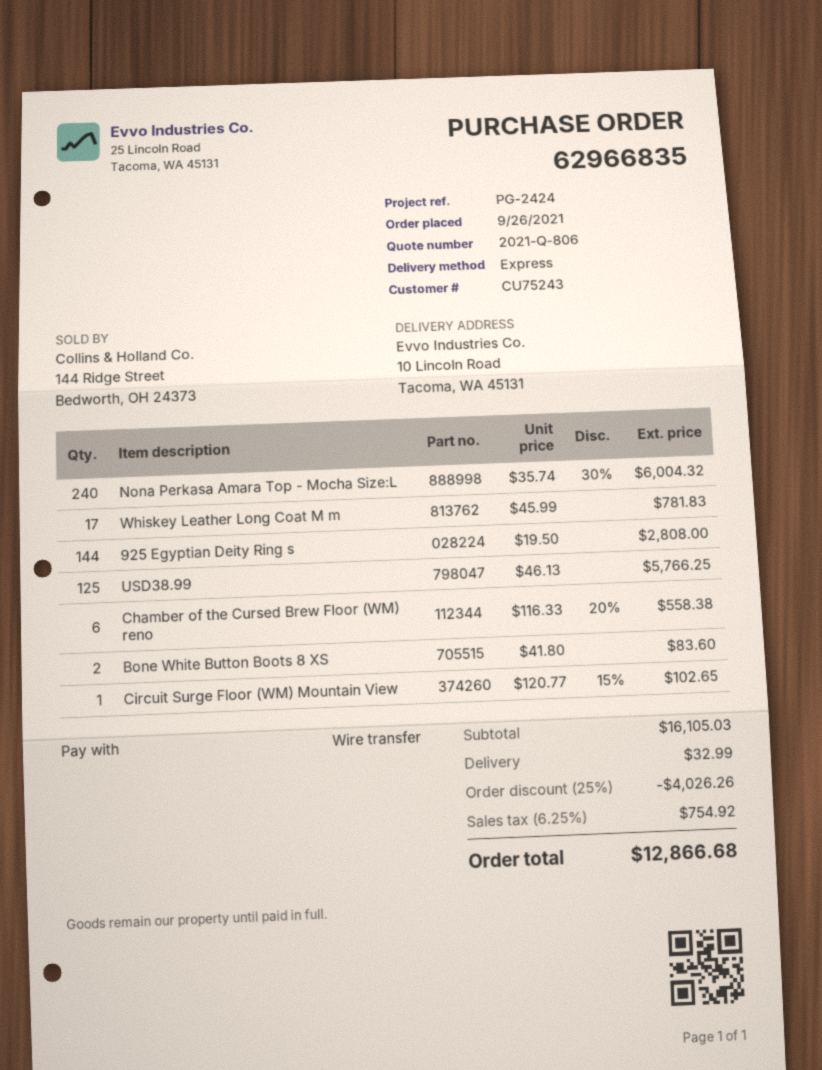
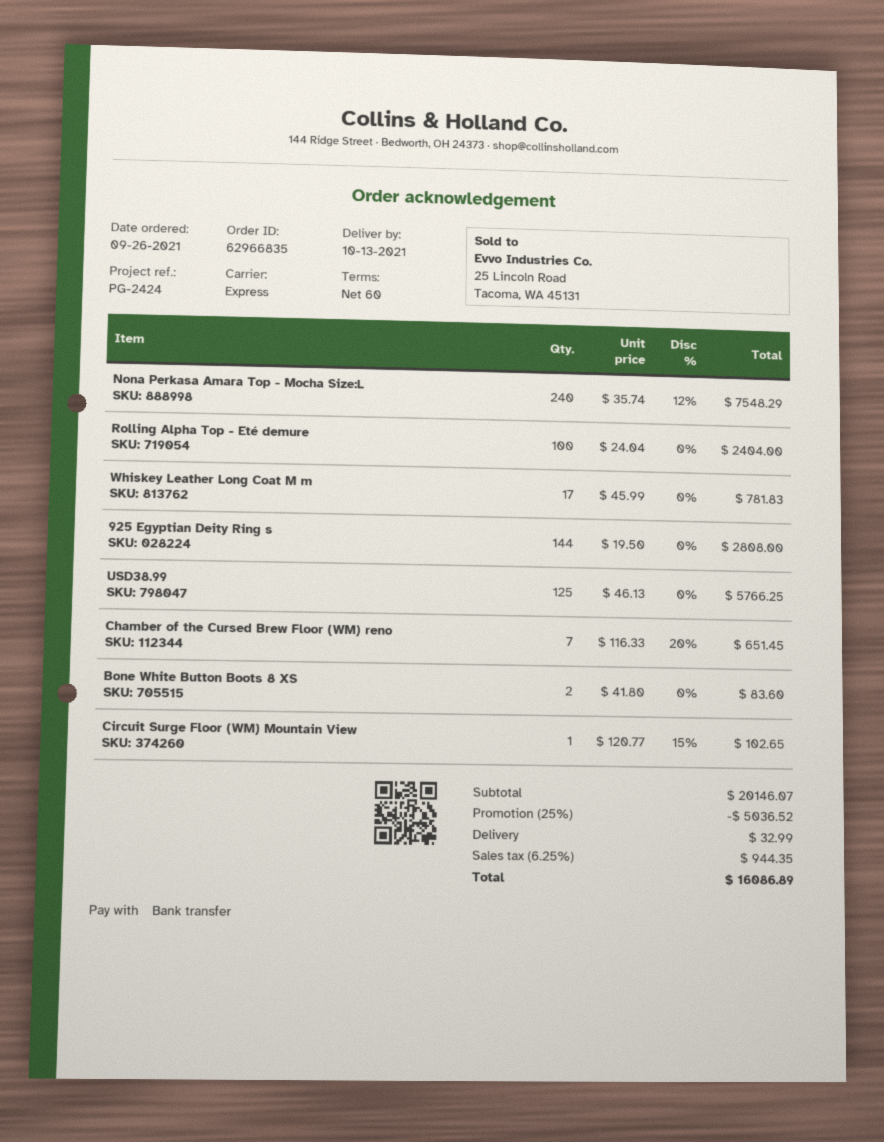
Nona Perkasa Amara Top - Mocha Size:L: 240 x 35.74 - 30% = 6004.32 -> 240 x 35.74 - 12% = 7548.29
Chamber of the Cursed Brew Floor (WM) reno: 6 x 116.33 - 20% = 558.38 -> 7 x 116.33 - 20% = 651.45
Rolling Alpha Top - Eté demure: none -> 100 x 24.04 = 2404.00
subtotal: 16105.03 -> 20146.07
discount: 25% = 4026.26 -> 25% = 5036.52
tax: 6.25% = 754.92 -> 6.25% = 944.35
total: 12866.68 -> 16086.89

